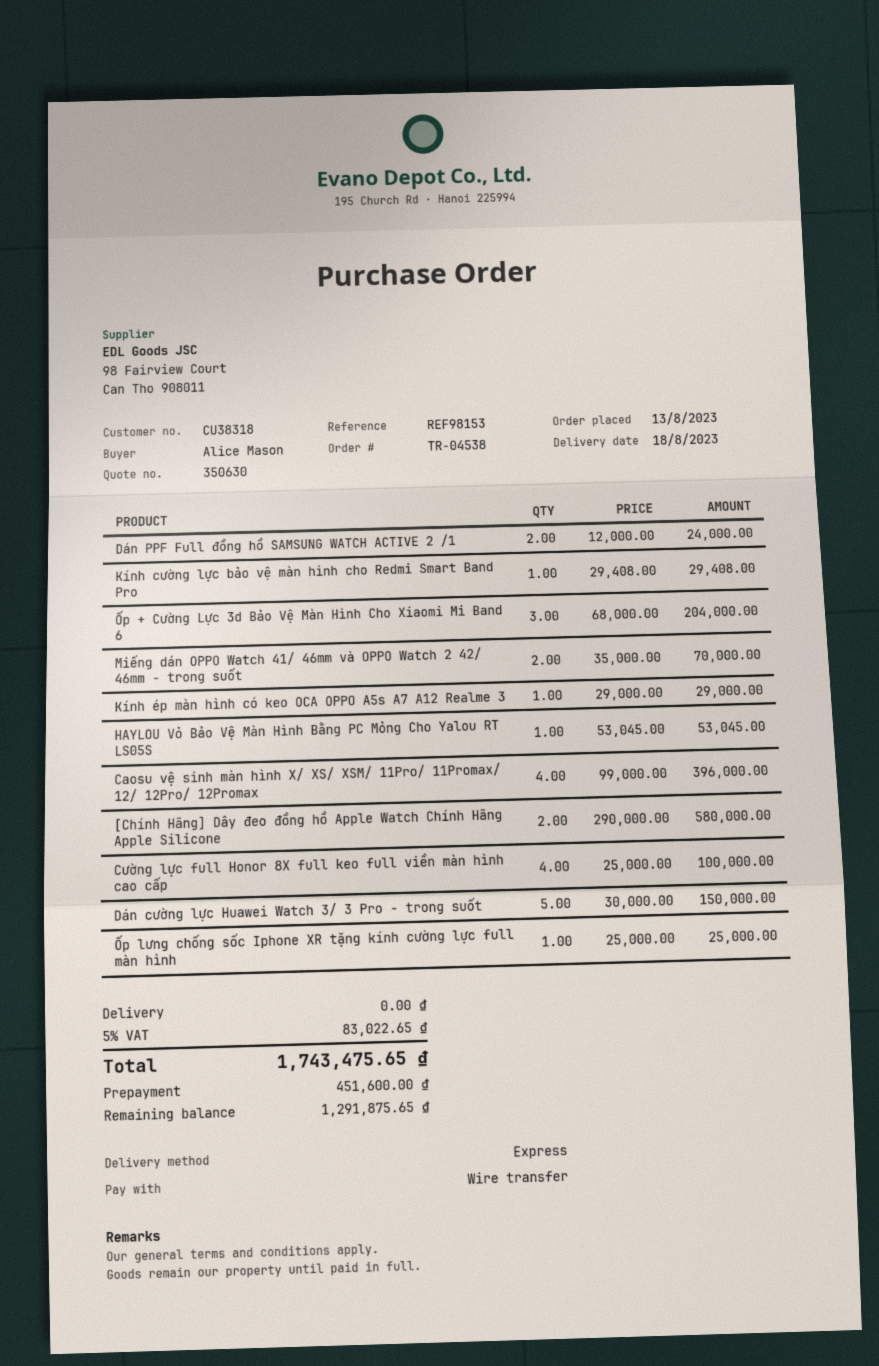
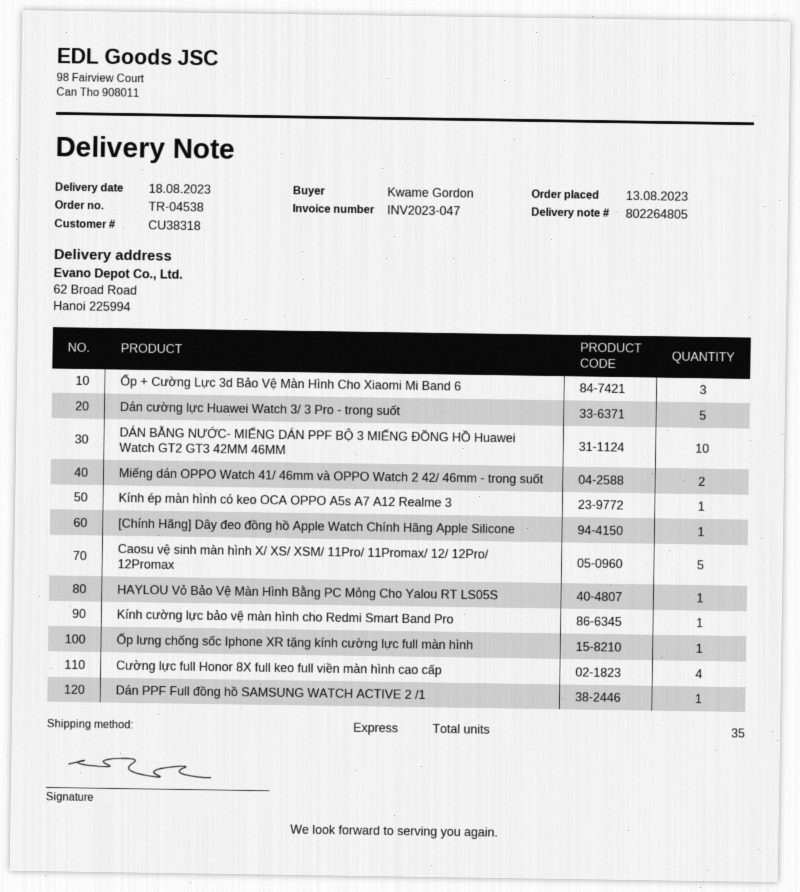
ordered by: Alice Mason -> Kwame Gordon
Dán PPF Full đồng hồ SAMSUNG WATCH ACTIVE 2 /1: 2 -> 1
Caosu vệ sinh màn hình X/ XS/ XSM/ 11Pro/ 11Promax/ 12/ 12Pro/ 12Promax: 4 -> 5
[Chính Hãng] Dây đeo đồng hồ Apple Watch Chính Hãng Apple Silicone: 2 -> 1
DÁN BẰNG NƯỚC- MIẾNG DÁN PPF BỘ 3 MIẾNG ĐỒNG HỒ Huawei Watch GT2 GT3 42MM 46MM: none -> 10

